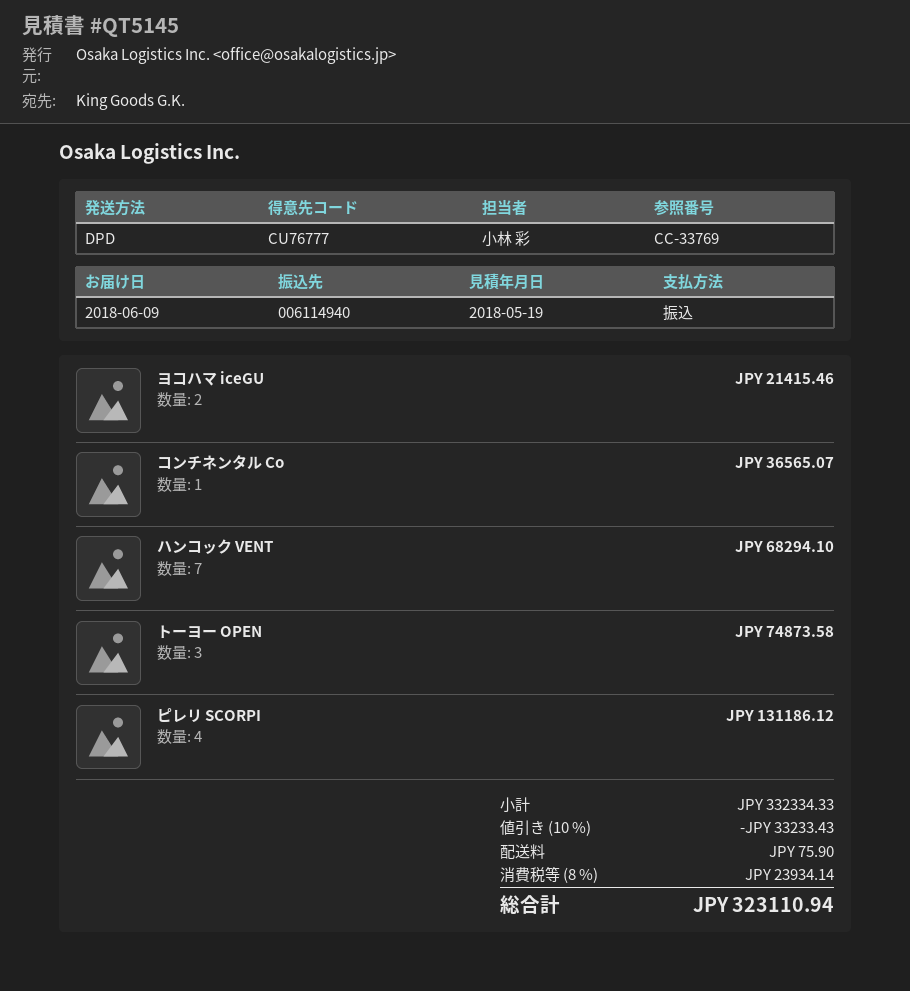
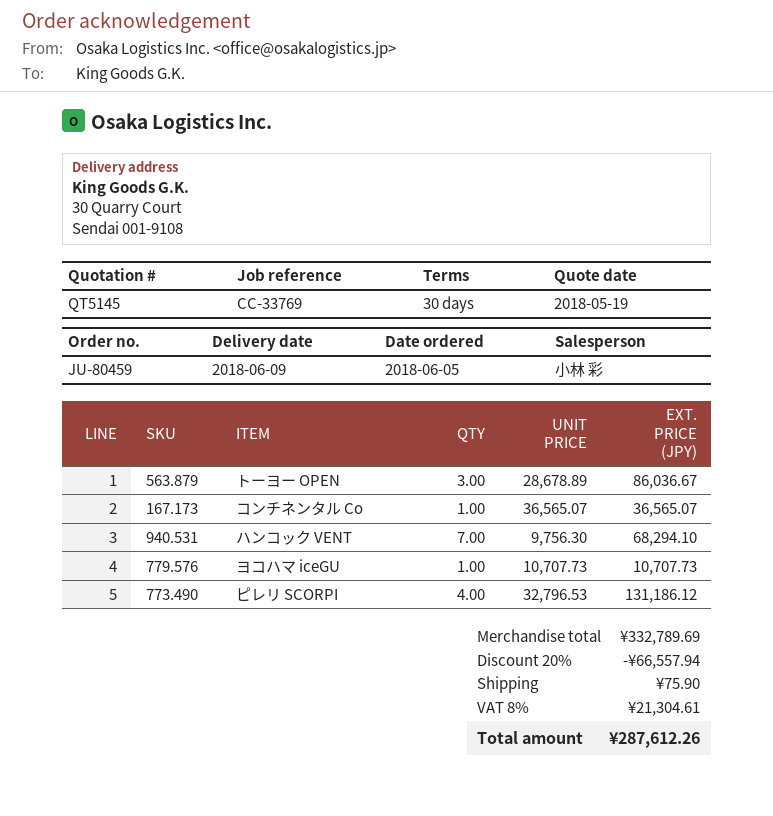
ヨコハマ iceGU: 2 for 21415.46 -> 1 for 10707.73
トーヨー OPEN: 3 for 74873.58 -> 3 for 86036.67
subtotal: 332334.33 -> 332789.69
discount: 10% = 33233.43 -> 20% = 66557.94
tax: 8% = 23934.14 -> 8% = 21304.61
total: 323110.94 -> 287612.26

